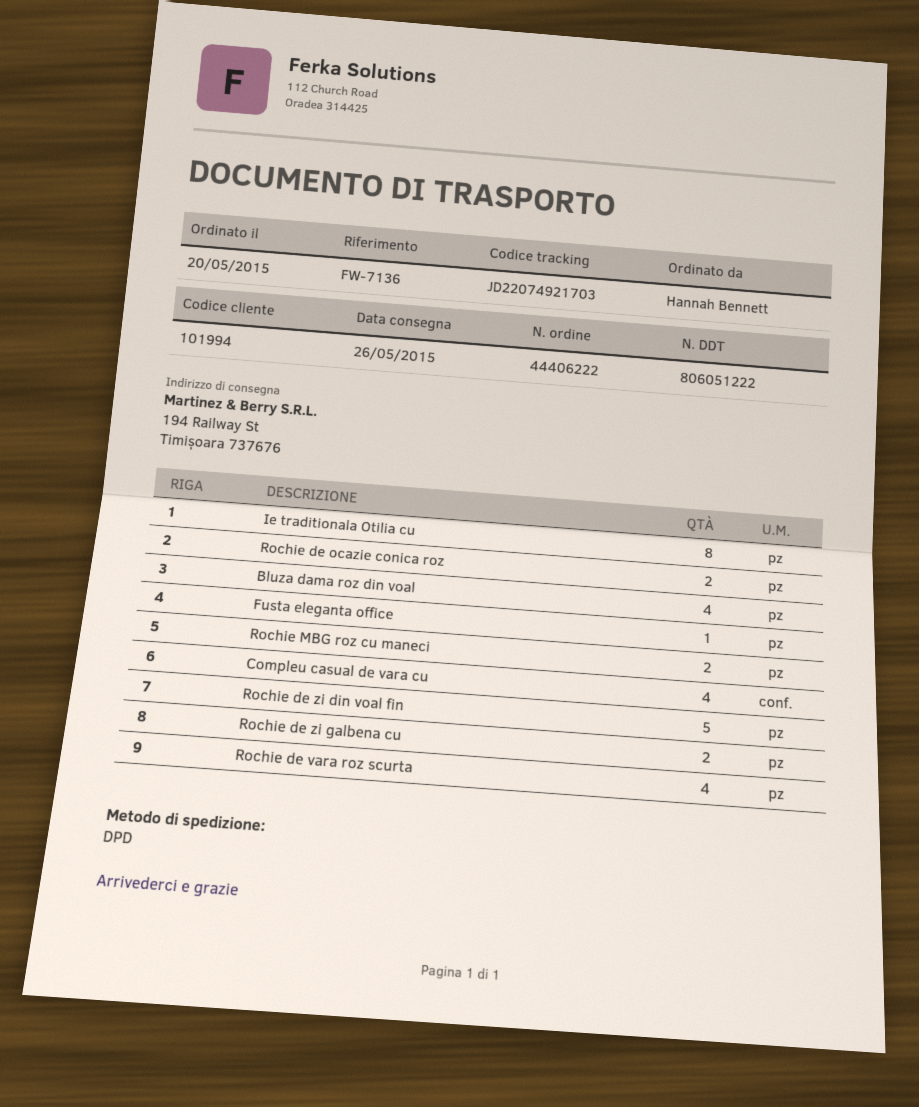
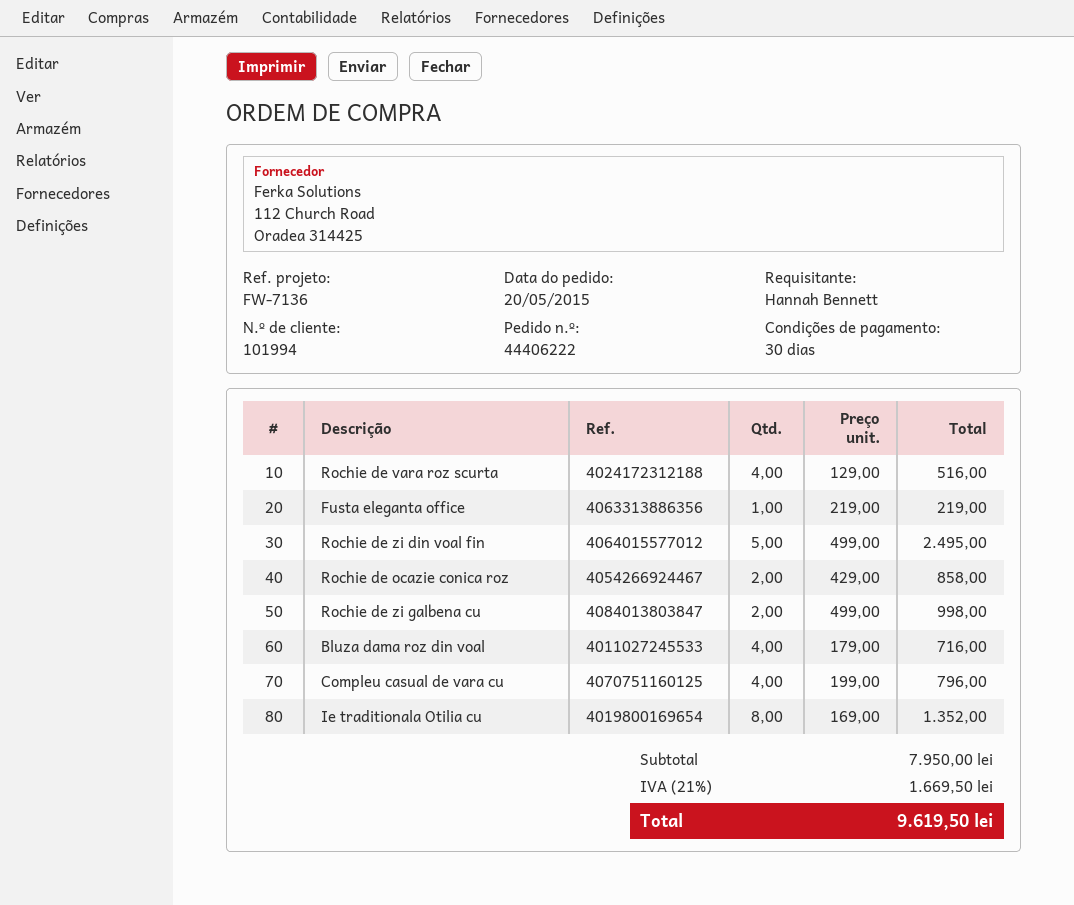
Rochie MBG roz cu maneci: 2 -> none

